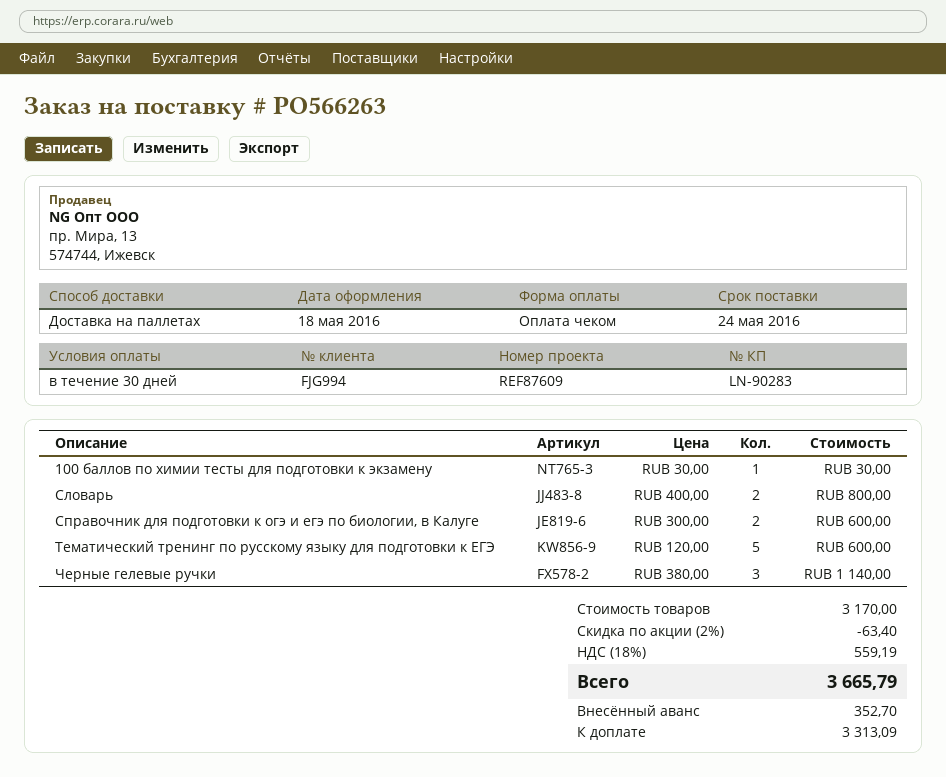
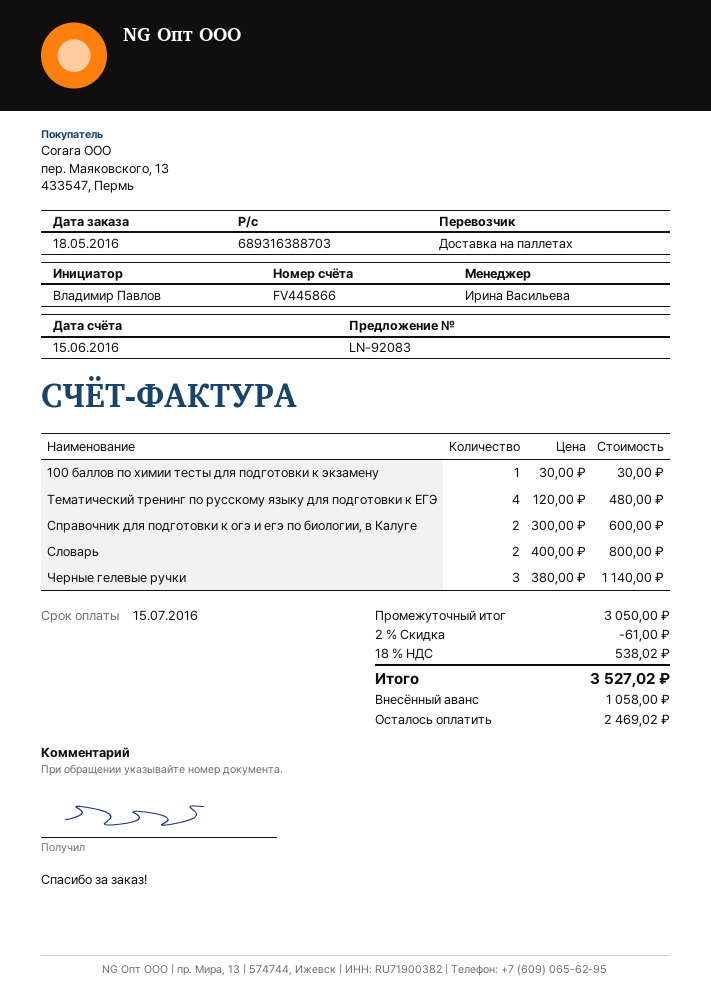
quote number: LN-90283 -> LN-92083
Тематический тренинг по русскому языку для подготовки к ЕГЭ: 5 x 120.00 = 600.00 -> 4 x 120.00 = 480.00
subtotal: 3170.00 -> 3050.00
discount: 2% = 63.40 -> 2% = 61.00
tax: 18% = 559.19 -> 18% = 538.02
total: 3665.79 -> 3527.02
deposit: 352.70 -> 1058.00
balance: 3313.09 -> 2469.02

